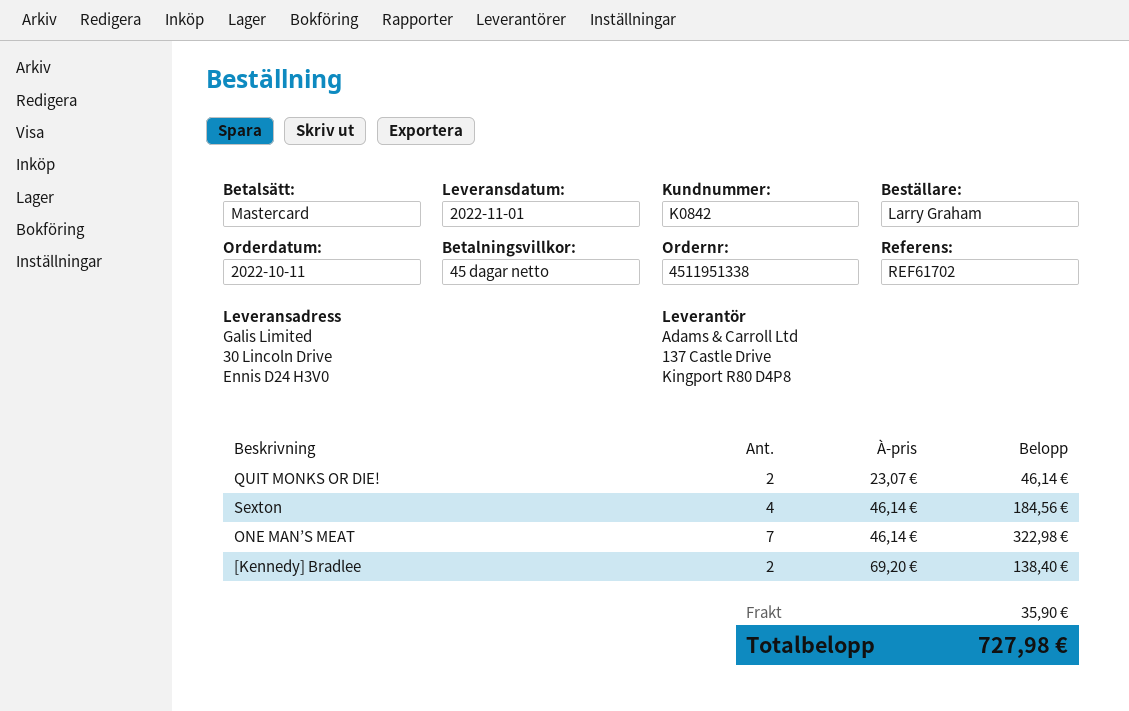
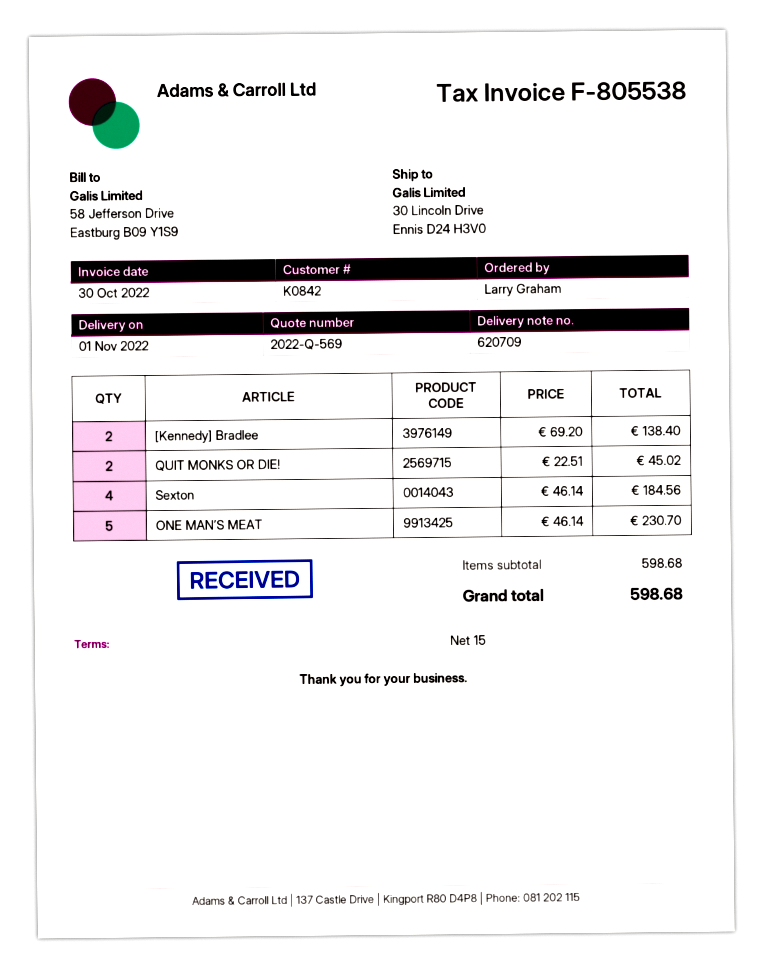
payment terms: 45 days -> 15 days
QUIT MONKS OR DIE!: 2 x 23.07 = 46.14 -> 2 x 22.51 = 45.02
ONE MAN’S MEAT: 7 x 46.14 = 322.98 -> 5 x 46.14 = 230.70
shipping: 35.90 -> none
total: 727.98 -> 598.68

